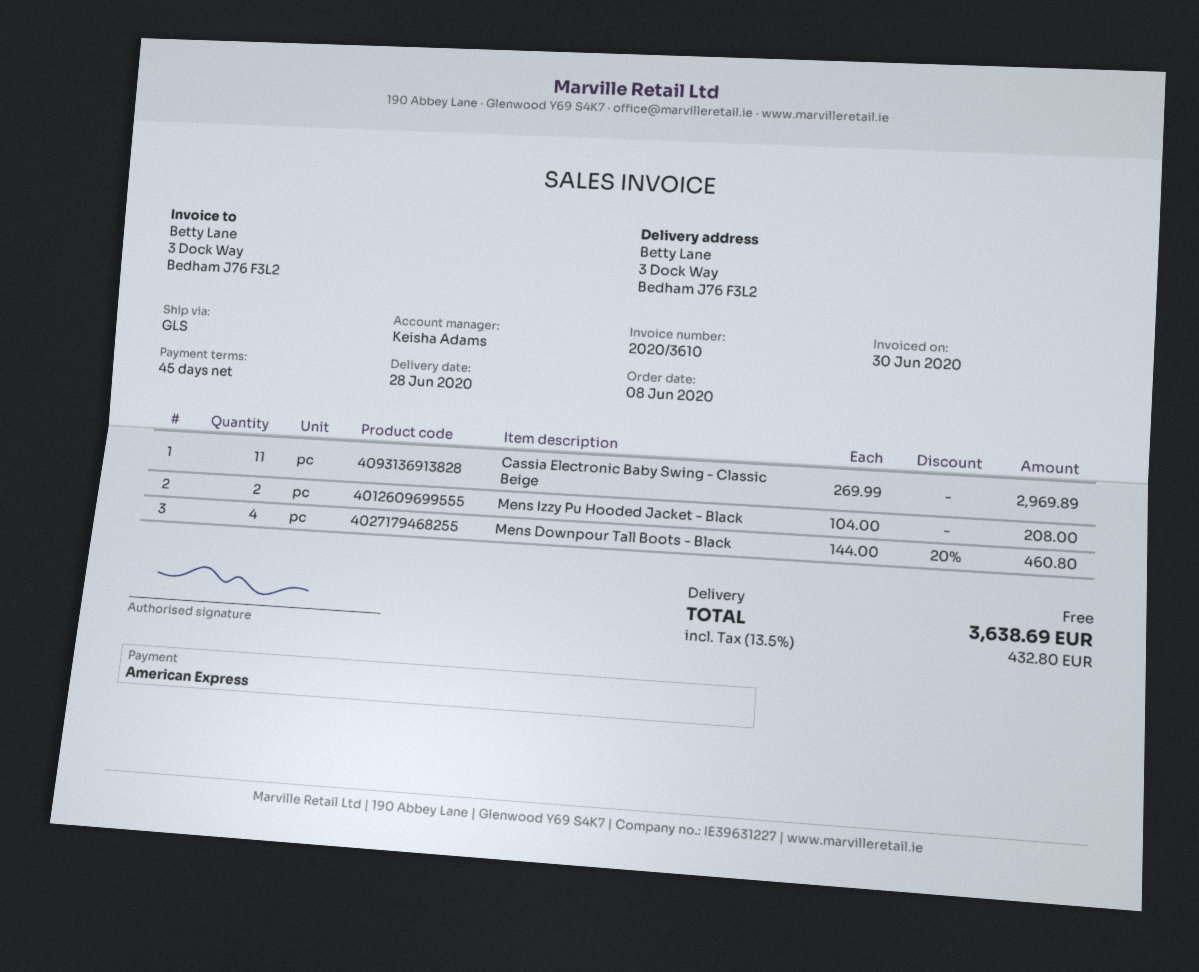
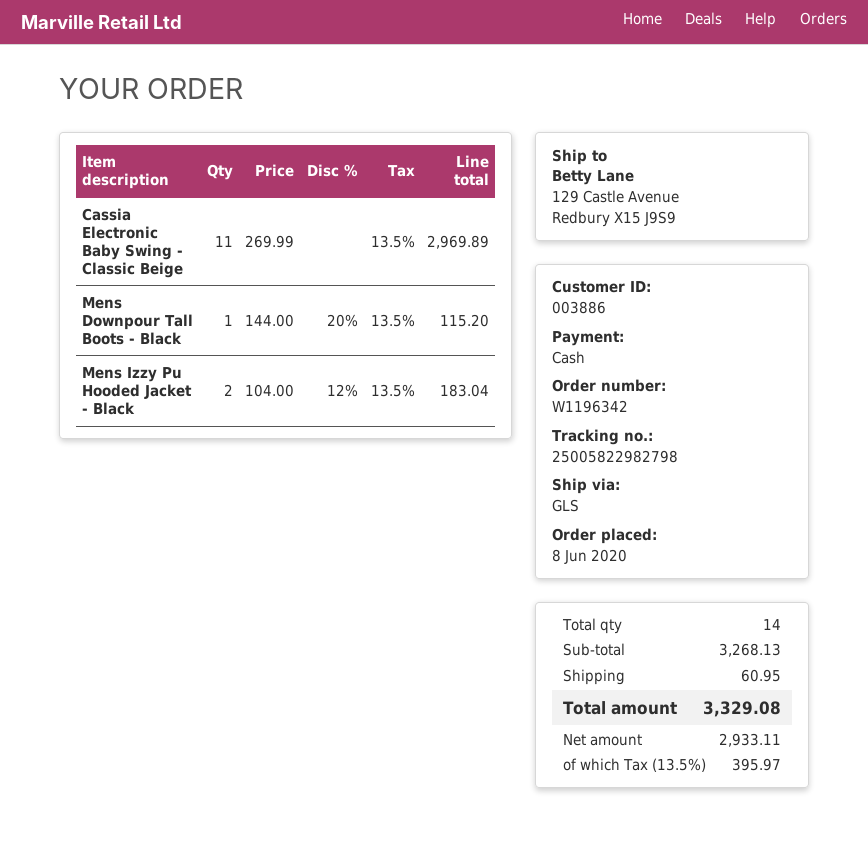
payment method: American Express -> cash
ship to: 3 Dock Way, Bedham J76 F3L2 -> 129 Castle Avenue, Redbury X15 J9S9
Mens Izzy Pu Hooded Jacket - Black: 2 x 104.00 = 208.00 -> 2 x 104.00 - 12% = 183.04
Mens Downpour Tall Boots - Black: 4 x 144.00 - 20% = 460.80 -> 1 x 144.00 - 20% = 115.20
shipping: 0.00 -> 60.95
tax: 13.5% = 432.80 -> 13.5% = 395.97
total: 3638.69 -> 3329.08

